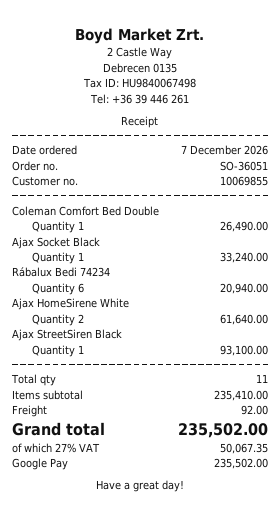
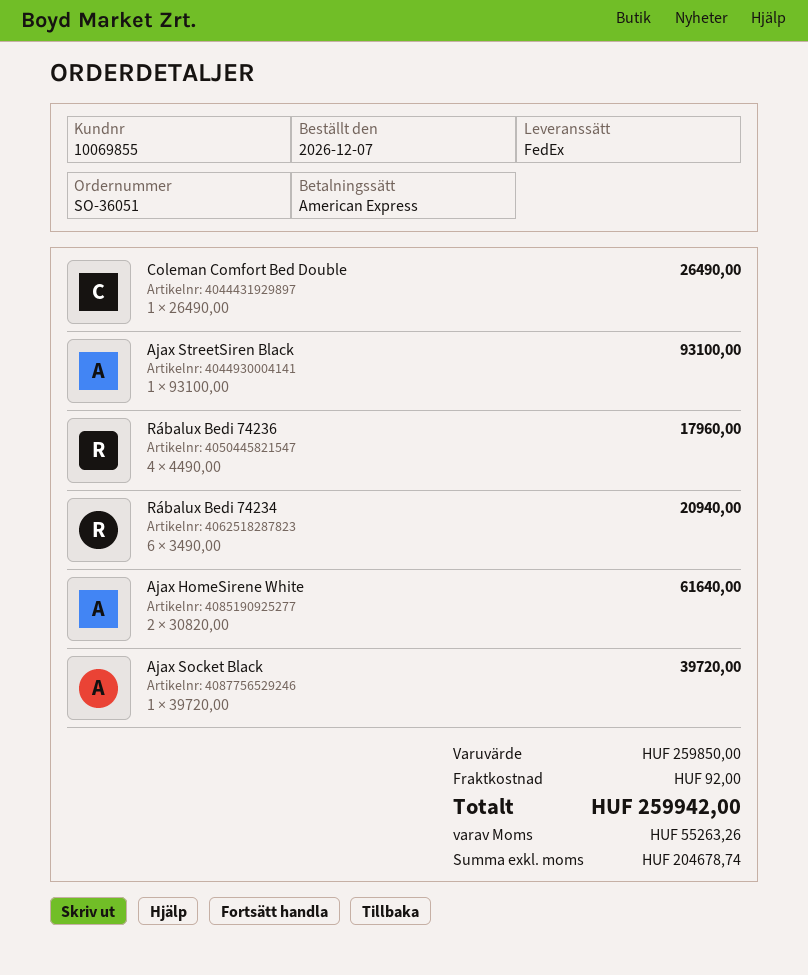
payment method: Google Pay -> American Express
Ajax Socket Black: 1 for 33240.00 -> 1 for 39720.00
Rábalux Bedi 74236: none -> 4 for 17960.00
subtotal: 235410.00 -> 259850.00
tax: 50067.35 -> 55263.26
total: 235502.00 -> 259942.00

